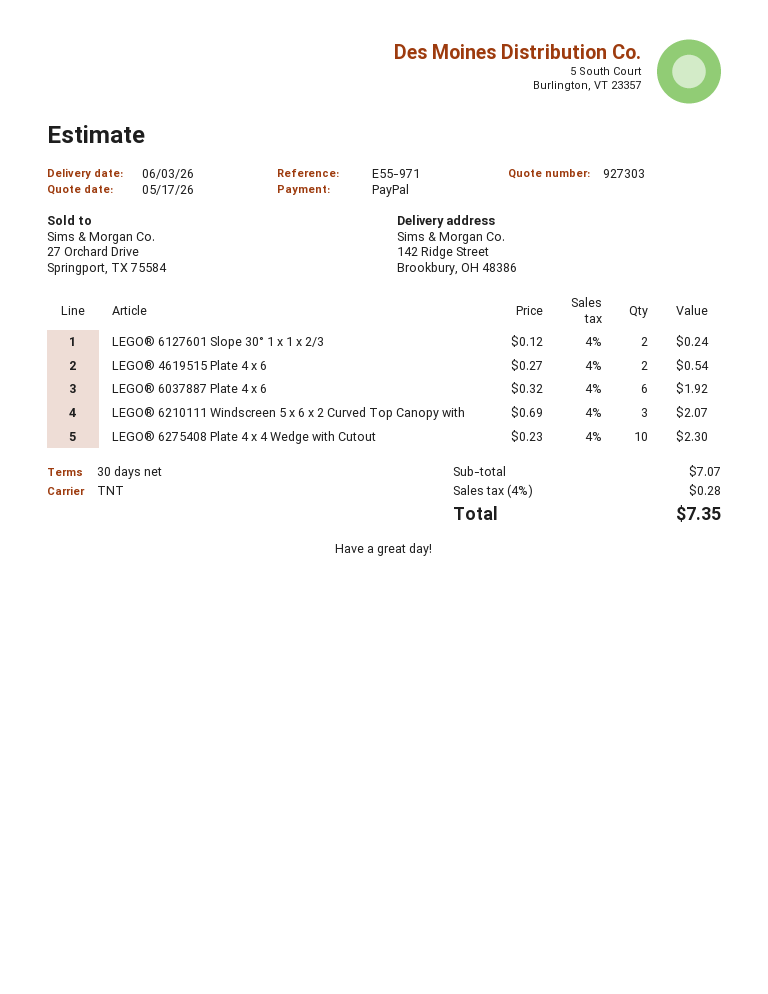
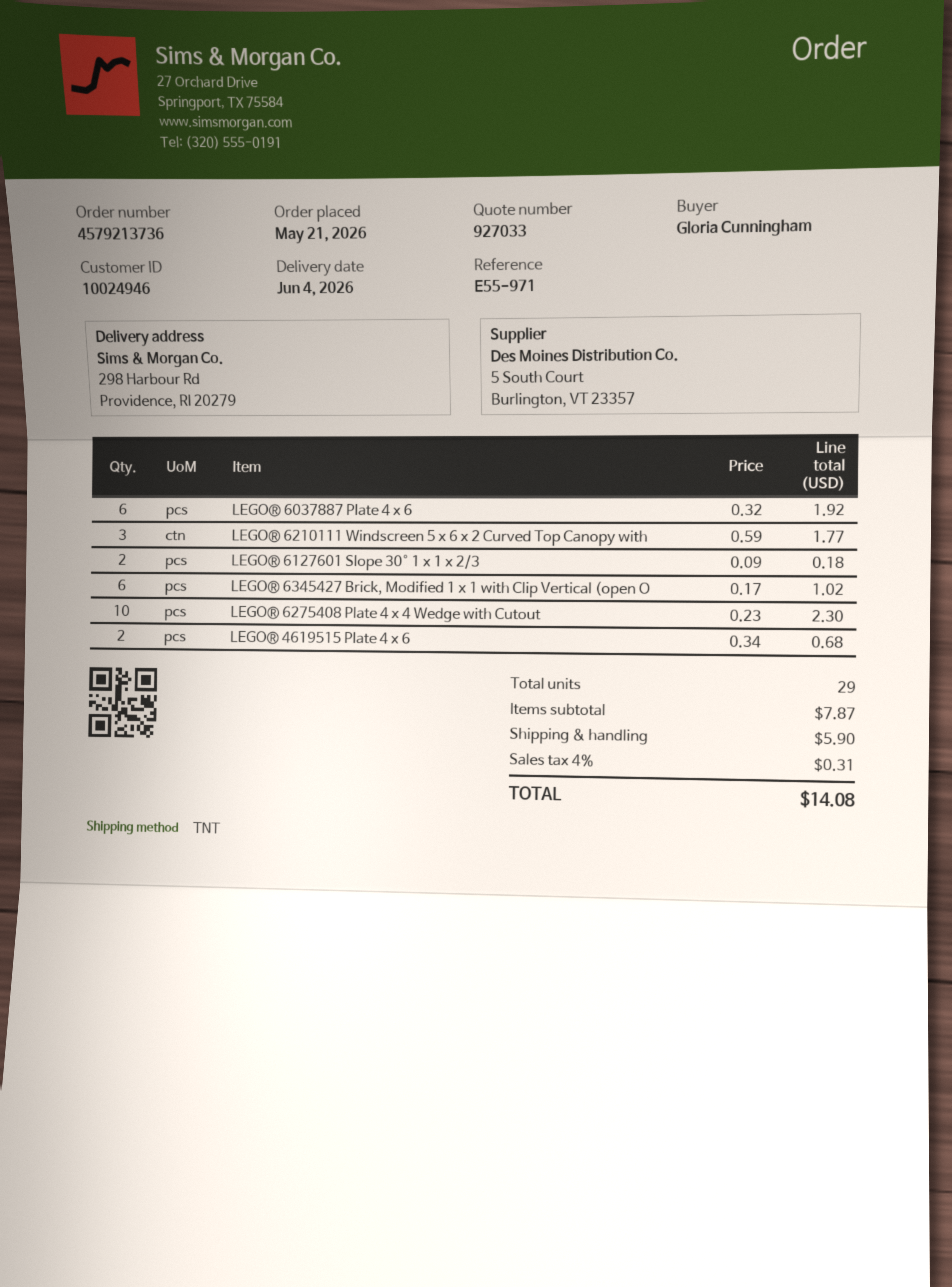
quote number: 927303 -> 927033
delivery date: 2026-06-03 -> 2026-06-04
ship to: 142 Ridge Street, Brookbury, OH 48386 -> 298 Harbour Rd, Providence, RI 20279
LEGO® 6127601 Slope 30° 1 x 1 x 2/3: 2 x 0.12 = 0.24 -> 2 x 0.09 = 0.18
LEGO® 4619515 Plate 4 x 6: 2 x 0.27 = 0.54 -> 2 x 0.34 = 0.68
LEGO® 6210111 Windscreen 5 x 6 x 2 Curved Top Canopy with: 3 x 0.69 = 2.07 -> 3 x 0.59 = 1.77
LEGO® 6345427 Brick, Modified 1 x 1 with Clip Vertical (open O: none -> 6 x 0.17 = 1.02
subtotal: 7.07 -> 7.87
shipping: none -> 5.90
tax: 4% = 0.28 -> 4% = 0.31
total: 7.35 -> 14.08

